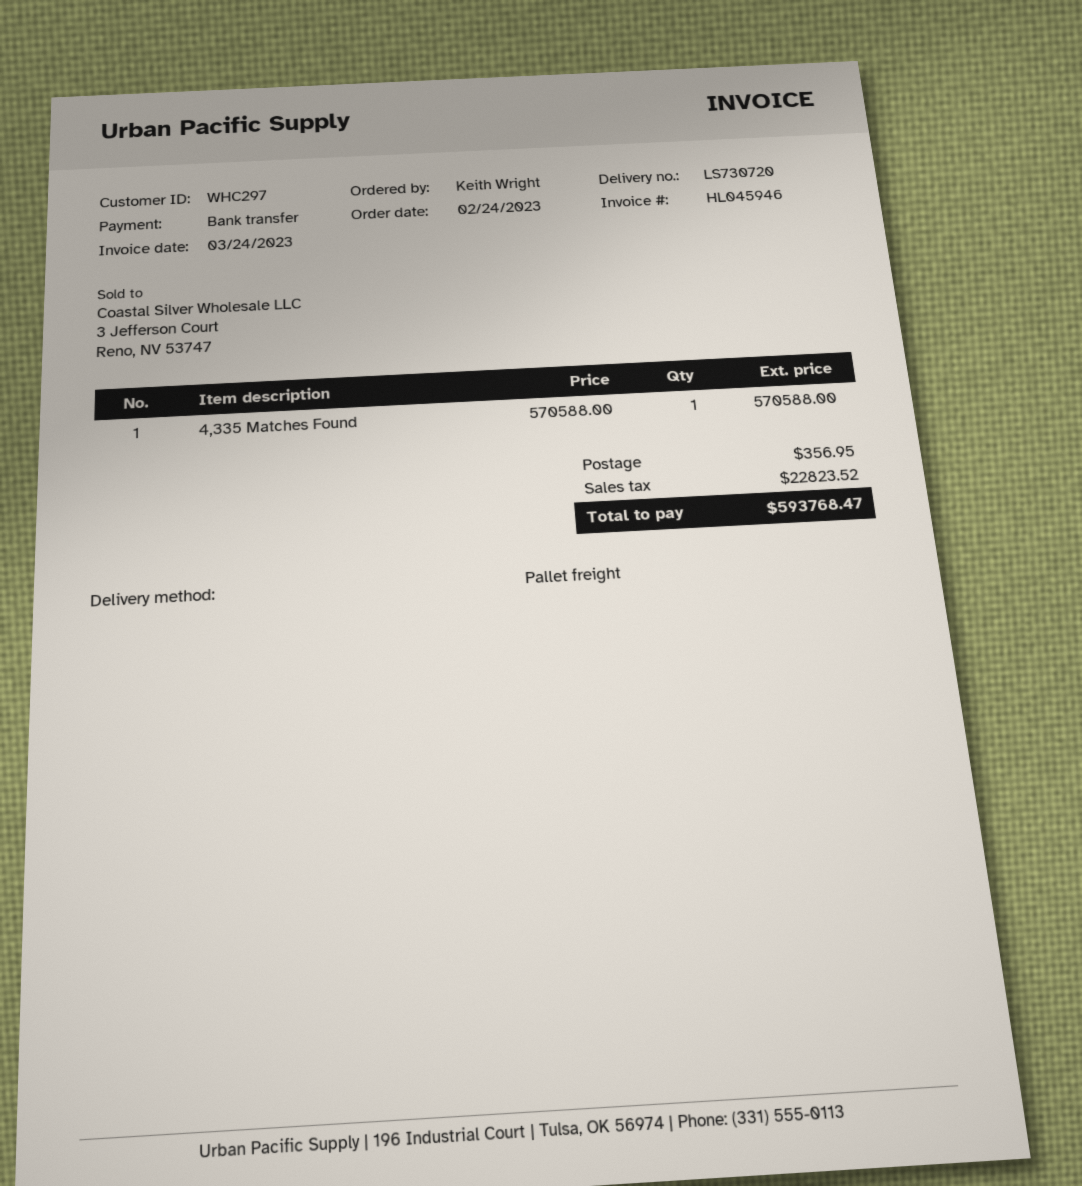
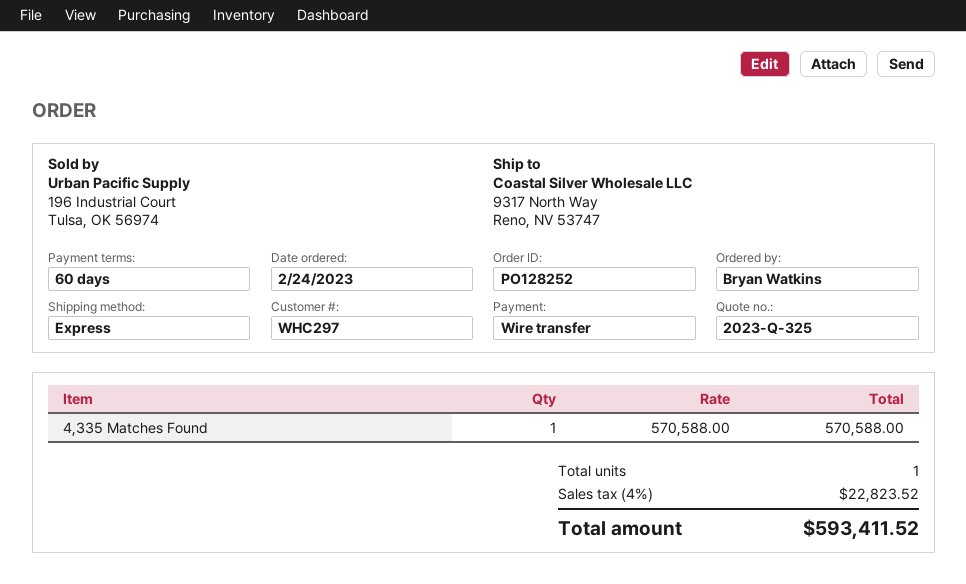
ordered by: Keith Wright -> Bryan Watkins
shipping method: pallet freight -> express
shipping: 356.95 -> none
total: 593768.47 -> 593411.52

